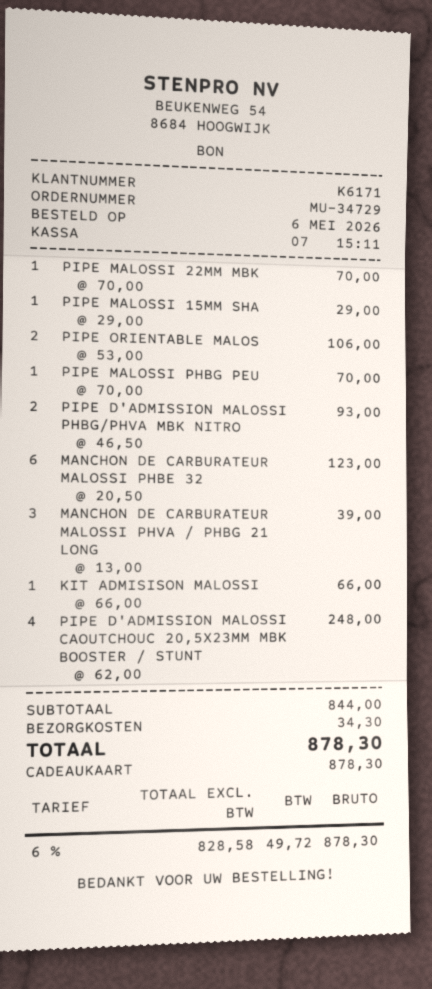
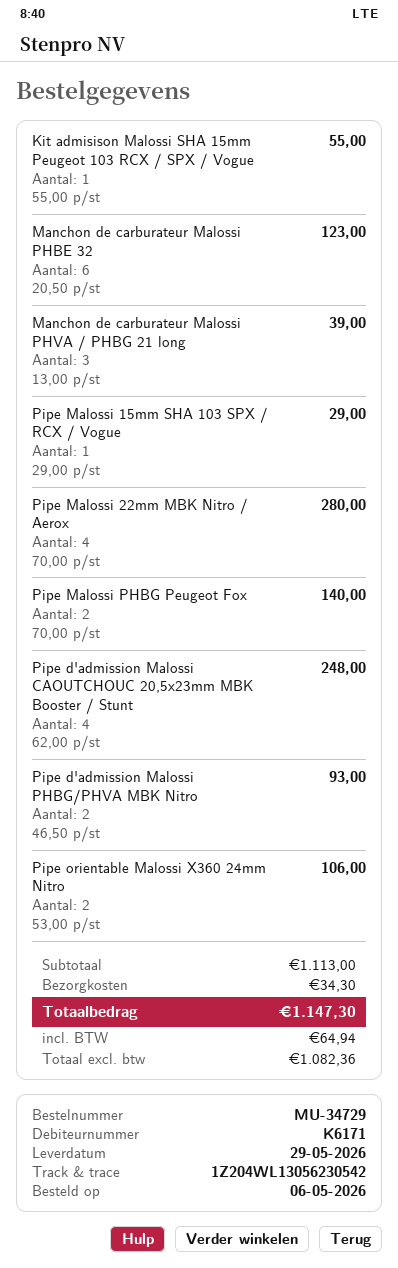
PIPE MALOSSI 22MM MBK: 1 x 70.00 = 70.00 -> 4 x 70.00 = 280.00
PIPE MALOSSI PHBG PEU: 1 x 70.00 = 70.00 -> 2 x 70.00 = 140.00
KIT ADMISISON MALOSSI: 1 x 66.00 = 66.00 -> 1 x 55.00 = 55.00
subtotal: 844.00 -> 1113.00
net: 828.58 -> 1082.36
tax: 49.72 -> 64.94
total: 878.30 -> 1147.30

